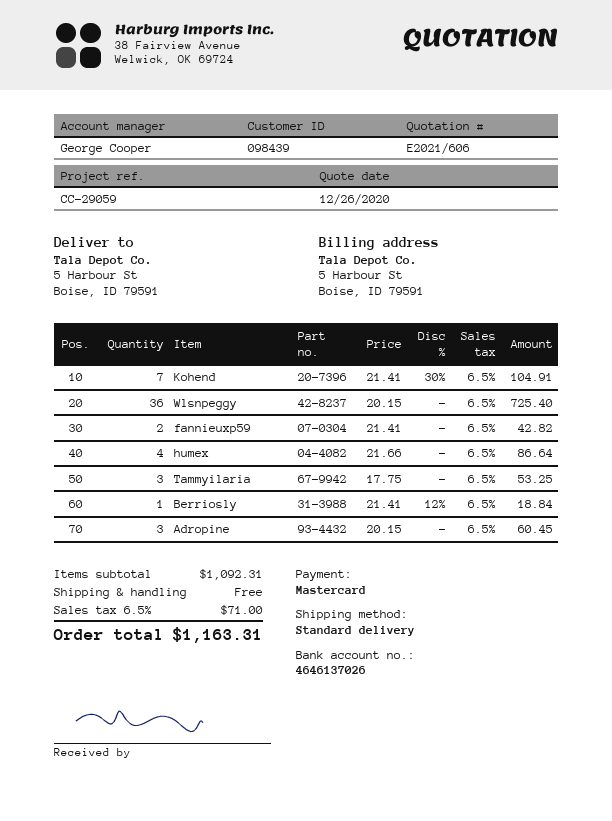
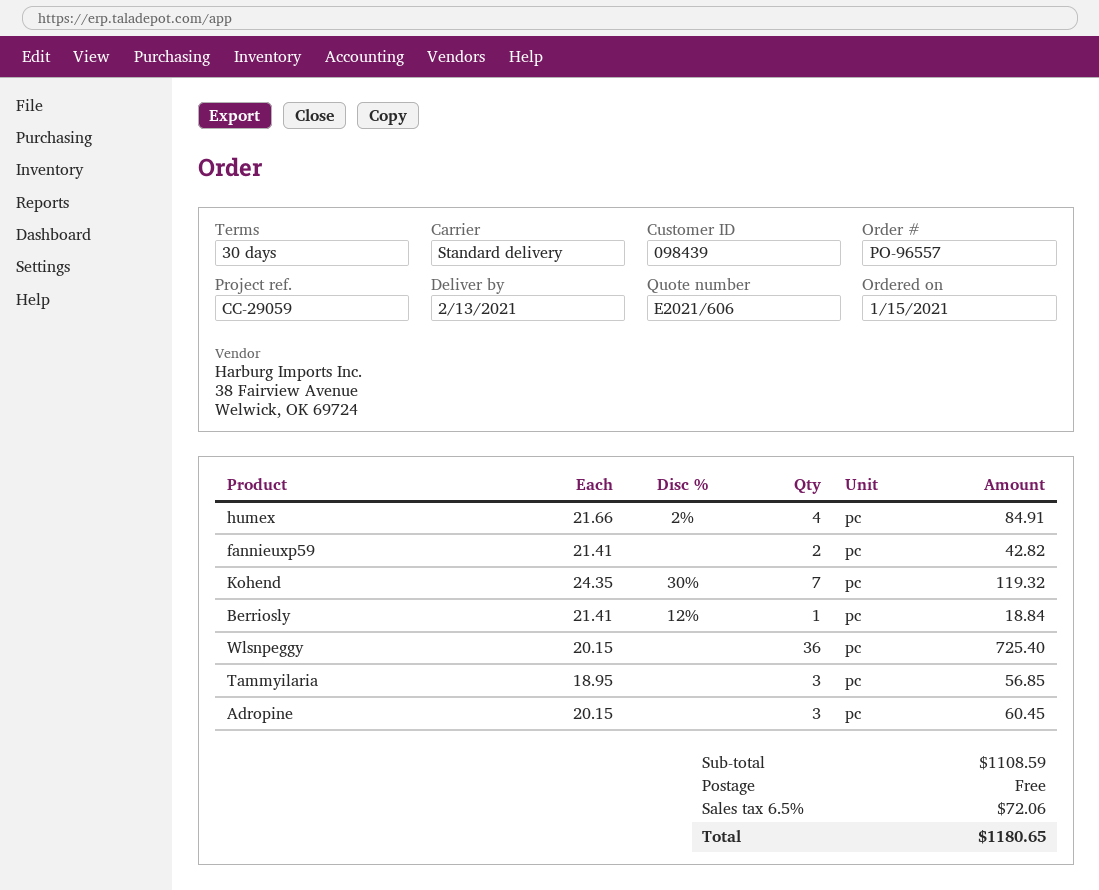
Kohend: 7 x 21.41 - 30% = 104.91 -> 7 x 24.35 - 30% = 119.32
humex: 4 x 21.66 = 86.64 -> 4 x 21.66 - 2% = 84.91
Tammyilaria: 3 x 17.75 = 53.25 -> 3 x 18.95 = 56.85
subtotal: 1092.31 -> 1108.59
tax: 6.5% = 71.00 -> 6.5% = 72.06
total: 1163.31 -> 1180.65

